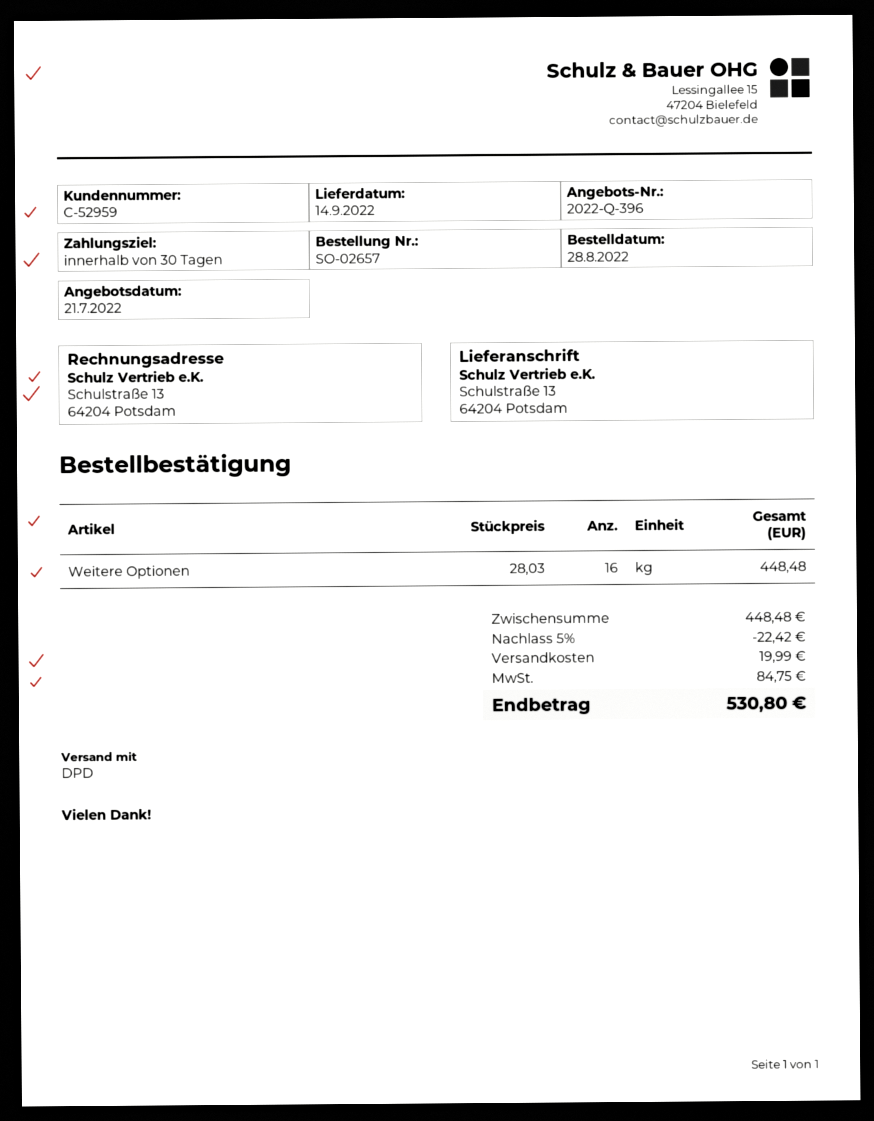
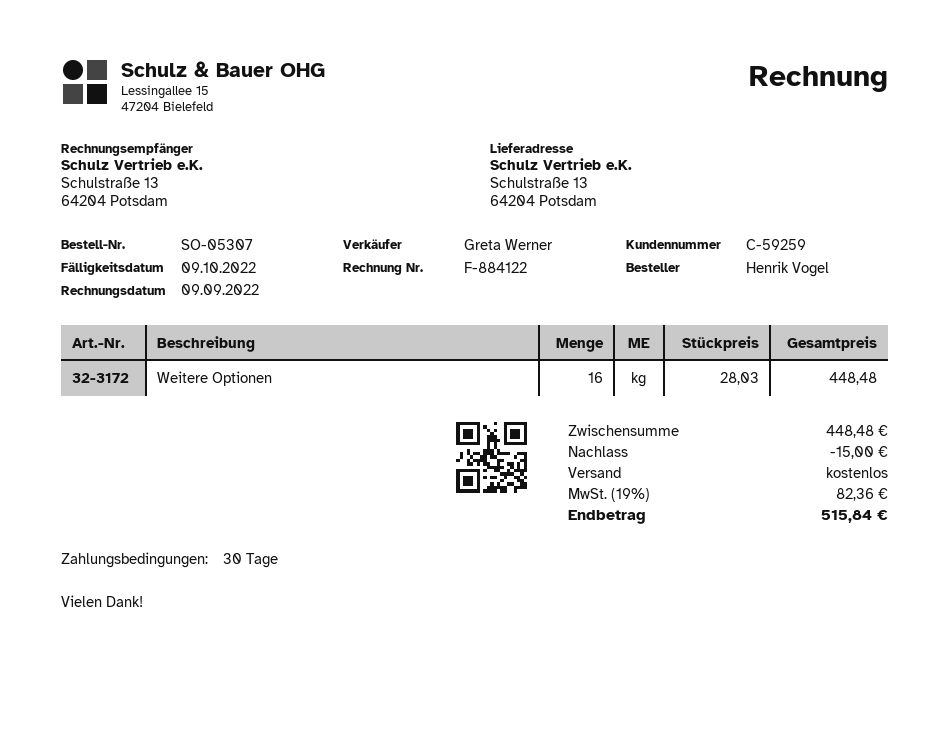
order number: SO-02657 -> SO-05307
customer number: C-52959 -> C-59259
discount: 22.42 -> 15.00
shipping: 19.99 -> 0.00
tax: 84.75 -> 82.36
total: 530.80 -> 515.84

